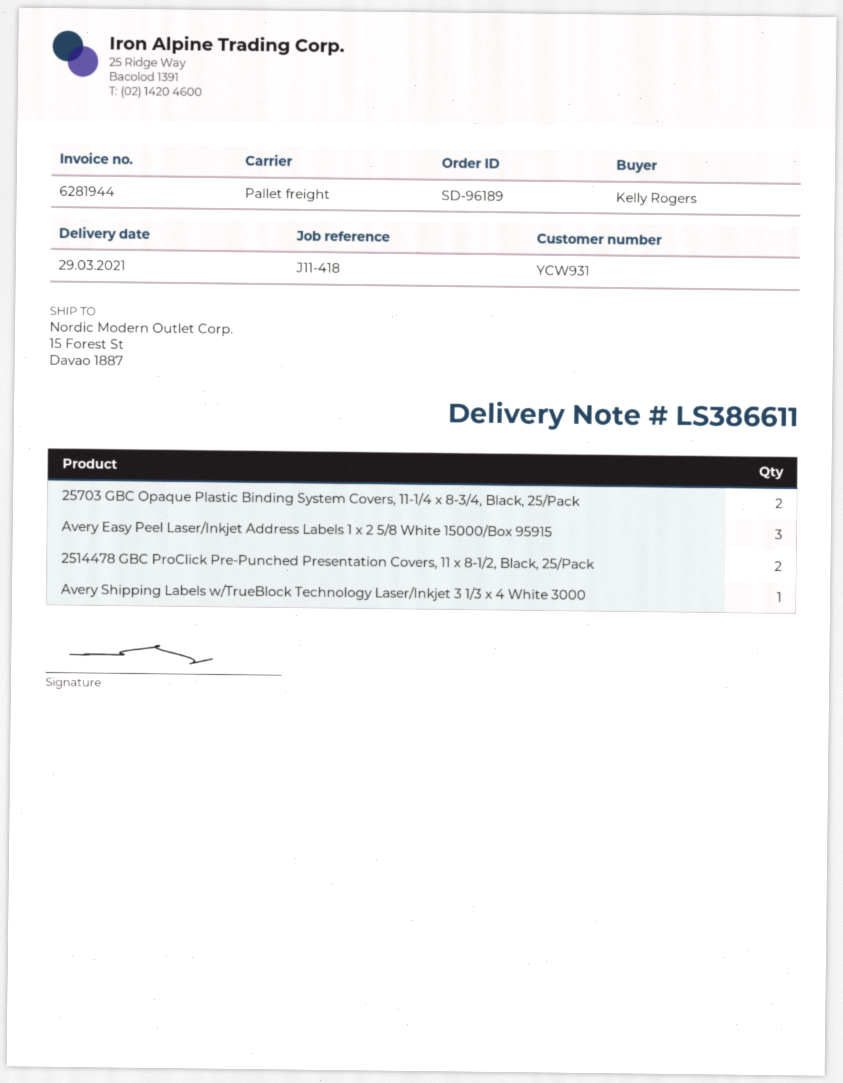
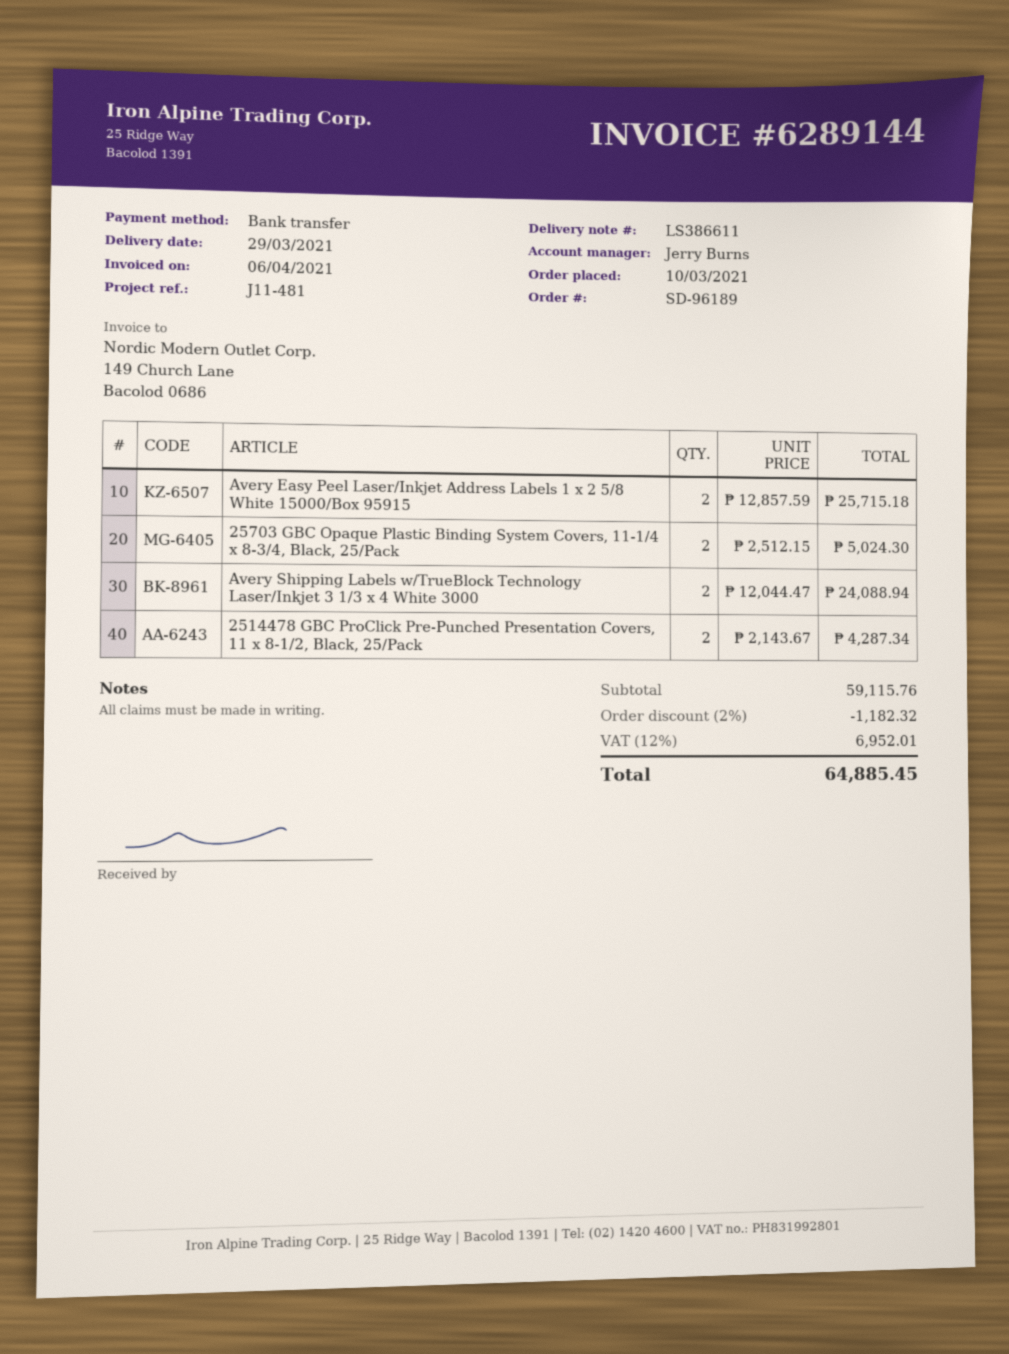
invoice number: 6281944 -> 6289144
reference: J11-418 -> J11-481
Avery Easy Peel Laser/Inkjet Address Labels 1 x 2 5/8 White 15000/Box 95915: 3 -> 2
Avery Shipping Labels w/TrueBlock Technology Laser/Inkjet 3 1/3 x 4 White 3000: 1 -> 2

